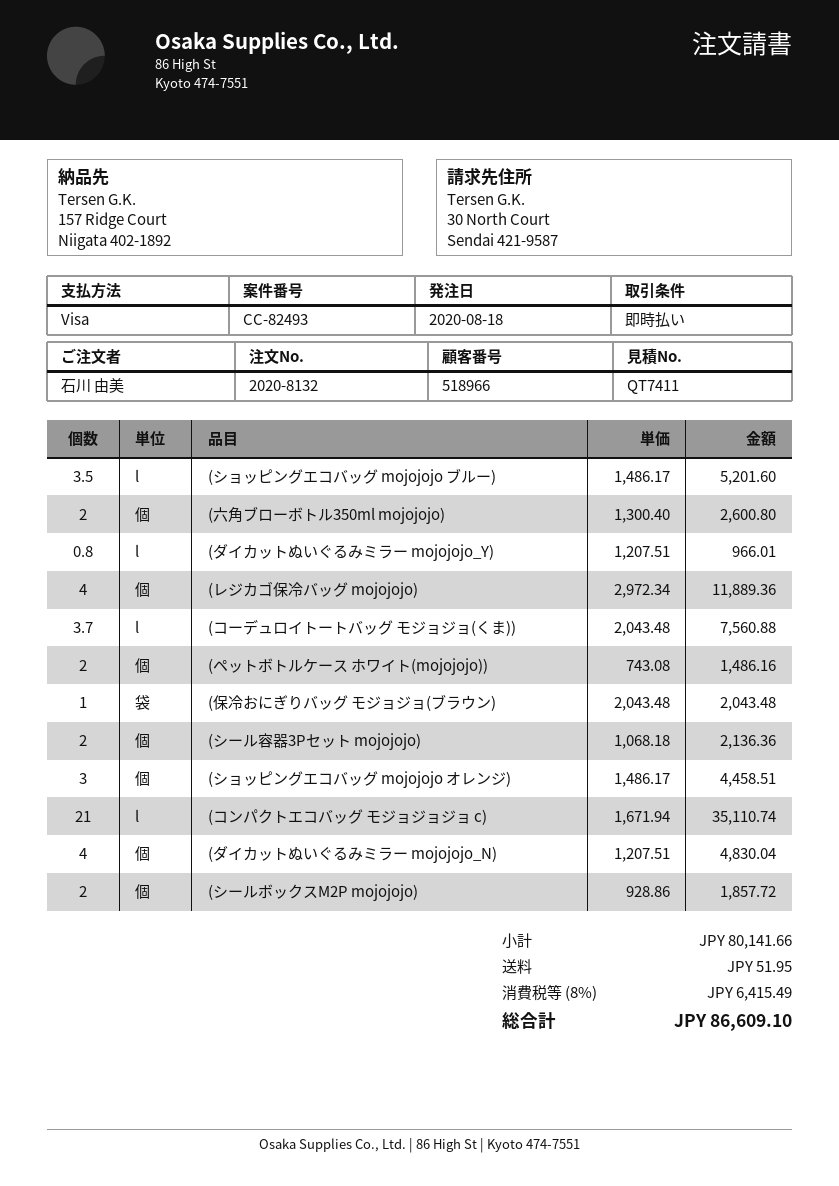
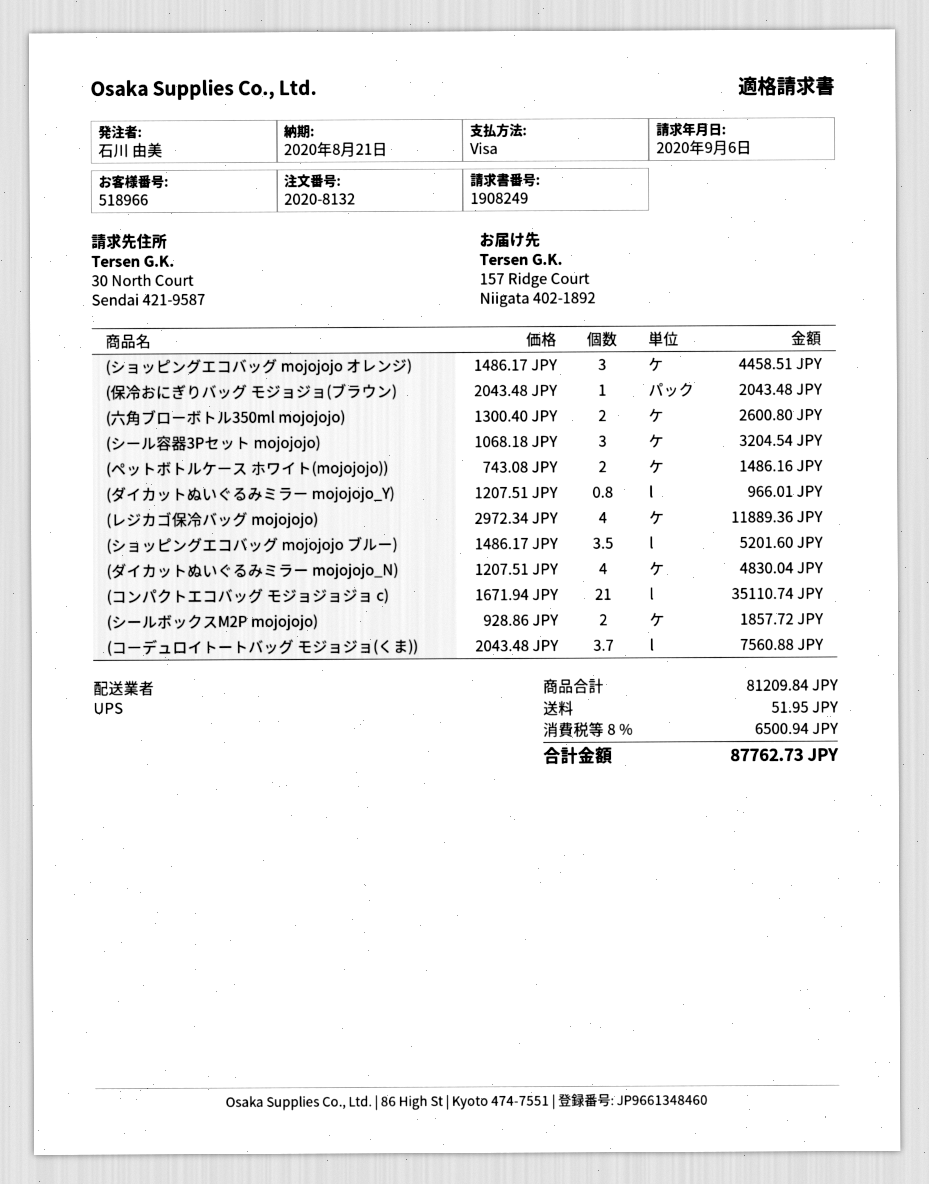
(シール容器3Pセット mojojojo): 2 x 1068.18 = 2136.36 -> 3 x 1068.18 = 3204.54
subtotal: 80141.66 -> 81209.84
tax: 8% = 6415.49 -> 8% = 6500.94
total: 86609.10 -> 87762.73

